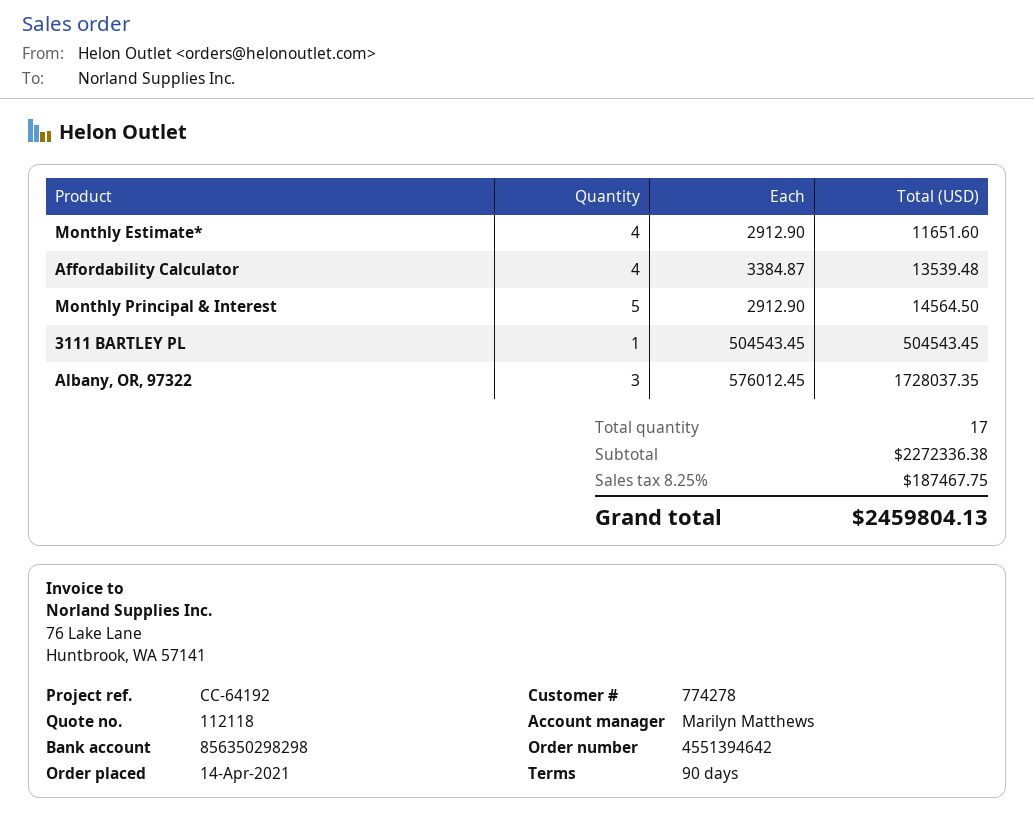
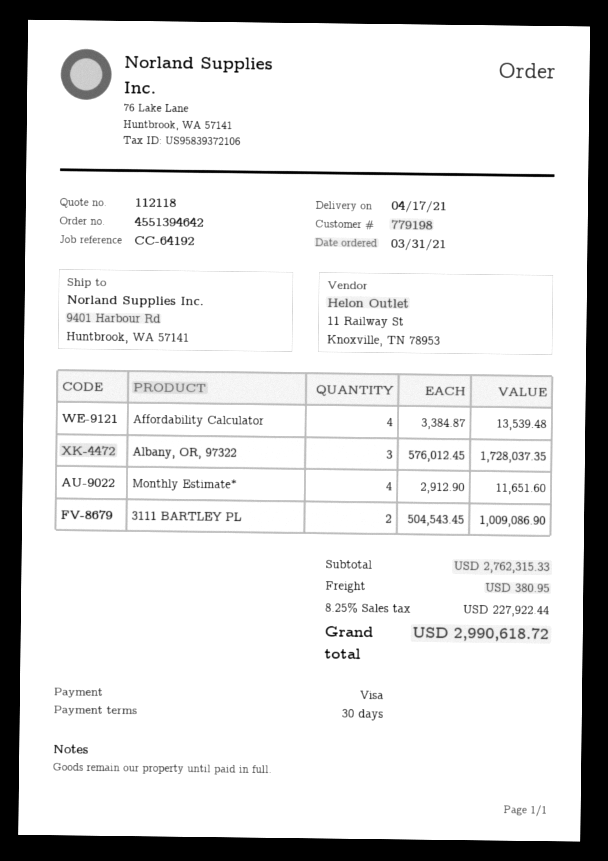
order date: 2021-04-14 -> 2021-03-31
payment terms: 90 days -> 30 days
customer number: 774278 -> 779198
Monthly Principal & Interest: 5 x 2912.90 = 14564.50 -> none
3111 BARTLEY PL: 1 x 504543.45 = 504543.45 -> 2 x 504543.45 = 1009086.90
subtotal: 2272336.38 -> 2762315.33
shipping: none -> 380.95
tax: 8.25% = 187467.75 -> 8.25% = 227922.44
total: 2459804.13 -> 2990618.72

